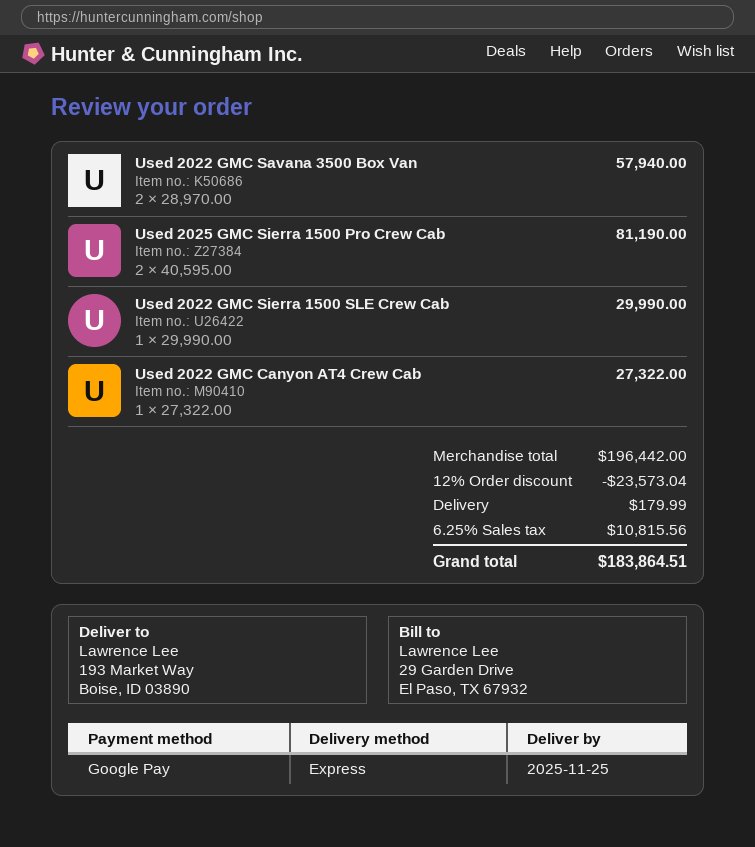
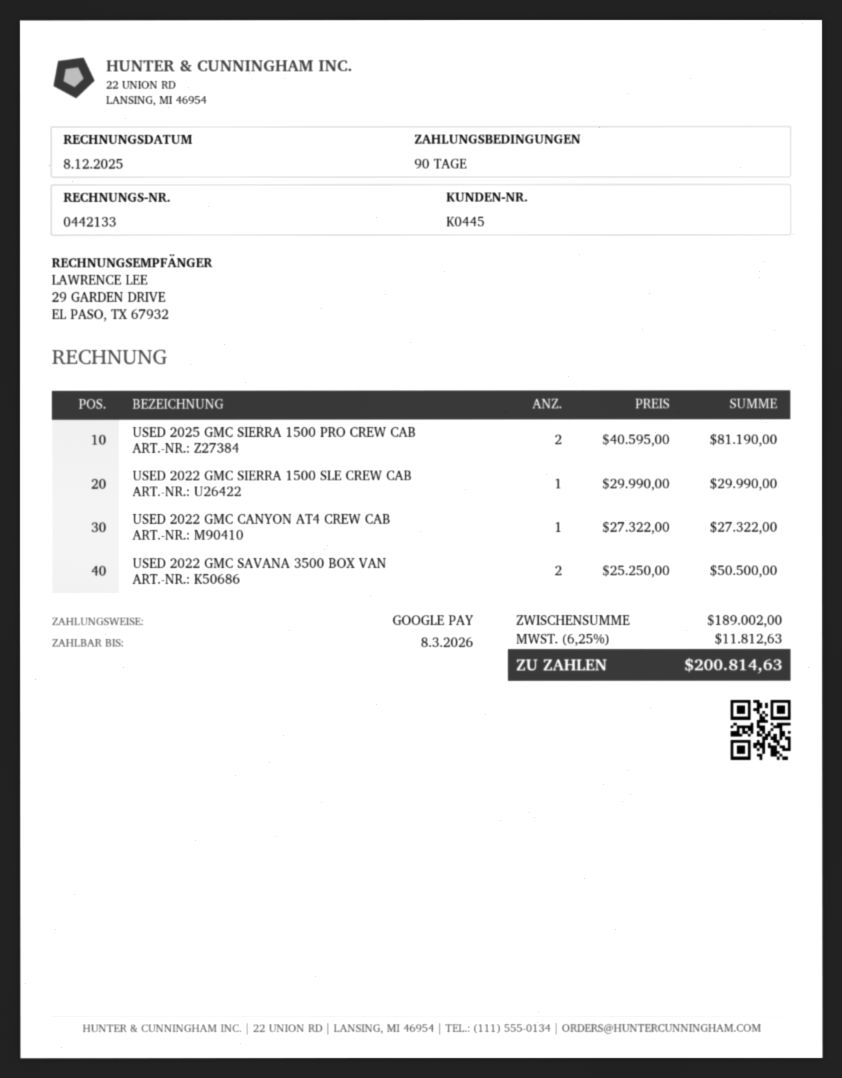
Used 2022 GMC Savana 3500 Box Van: 2 x 28970.00 = 57940.00 -> 2 x 25250.00 = 50500.00
subtotal: 196442.00 -> 189002.00
discount: 12% = 23573.04 -> none
shipping: 179.99 -> none
tax: 6.25% = 10815.56 -> 6.25% = 11812.63
total: 183864.51 -> 200814.63

